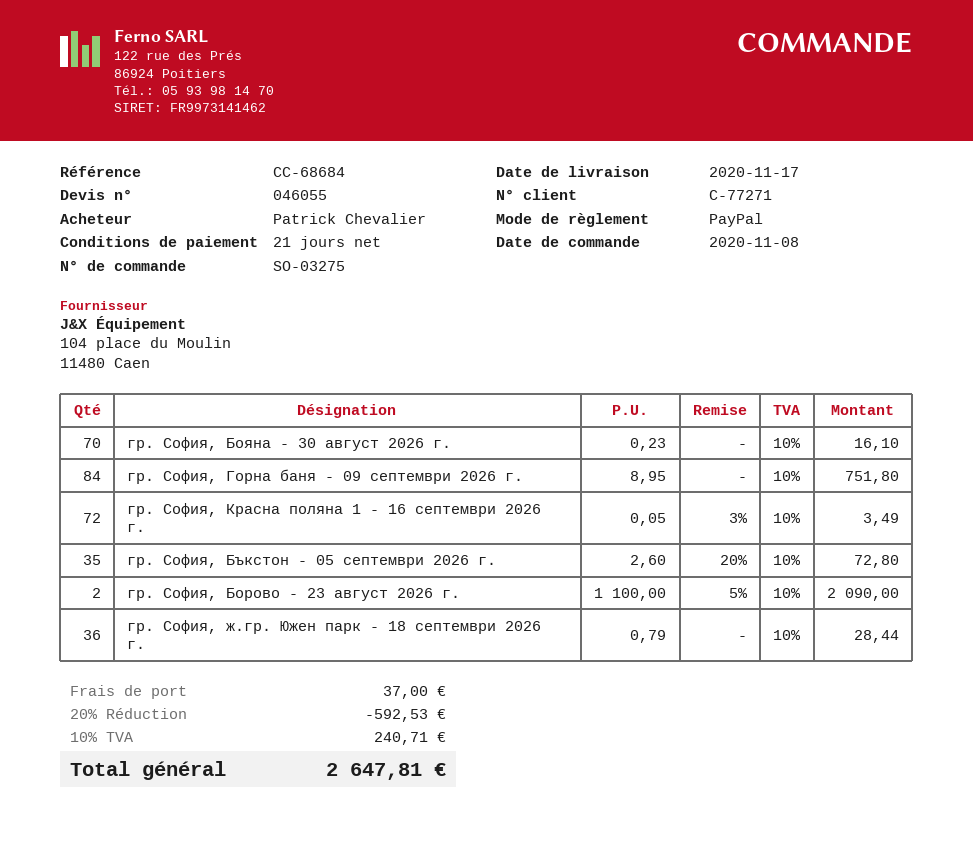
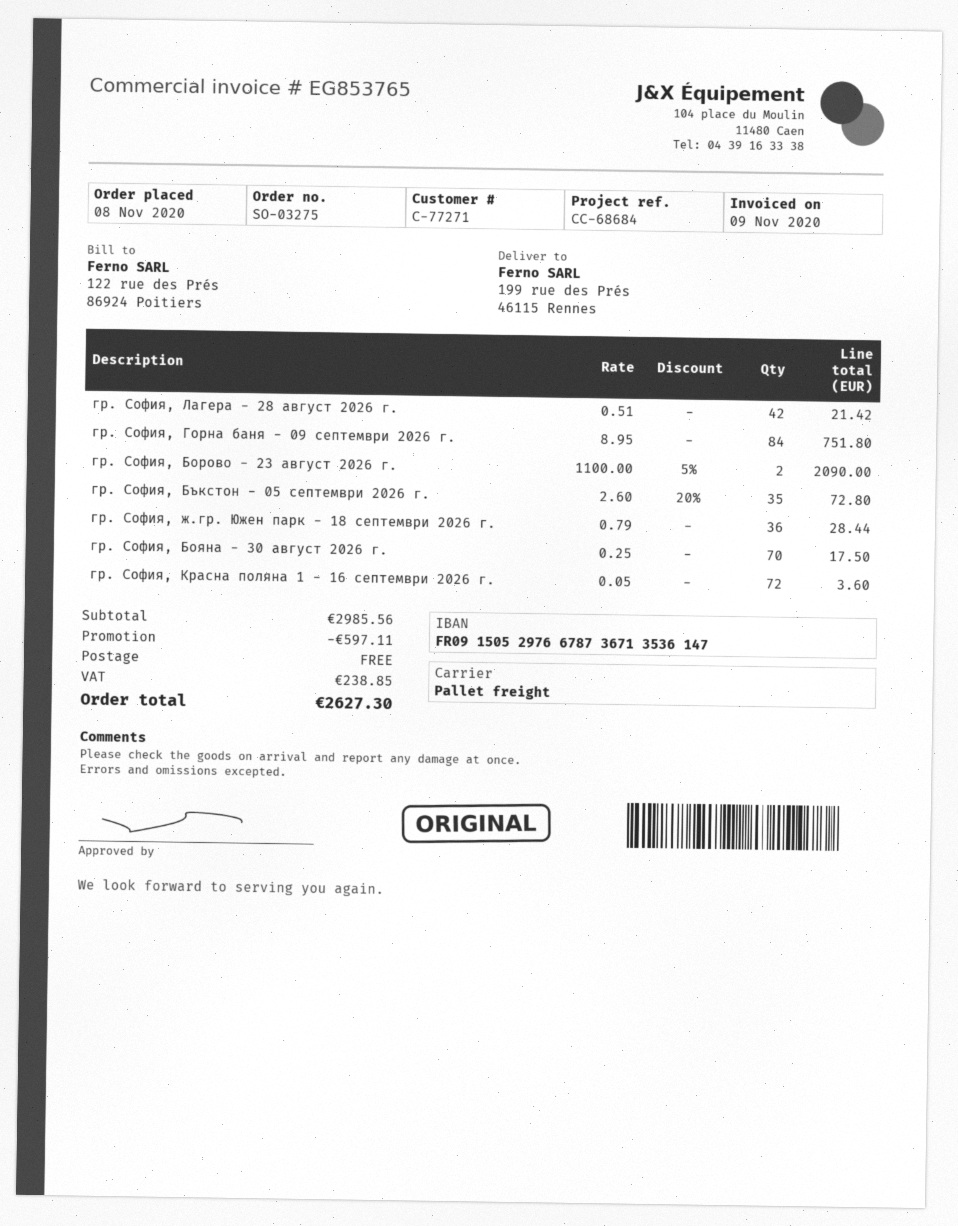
гр. София, Бояна - 30 август 2026 г.: 70 x 0.23 = 16.10 -> 70 x 0.25 = 17.50
гр. София, Красна поляна 1 - 16 септември 2026 г.: 72 x 0.05 - 3% = 3.49 -> 72 x 0.05 = 3.60
гр. София, Лагера - 28 август 2026 г.: none -> 42 x 0.51 = 21.42
discount: 592.53 -> 597.11
shipping: 37.00 -> 0.00
tax: 240.71 -> 238.85
total: 2647.81 -> 2627.30

